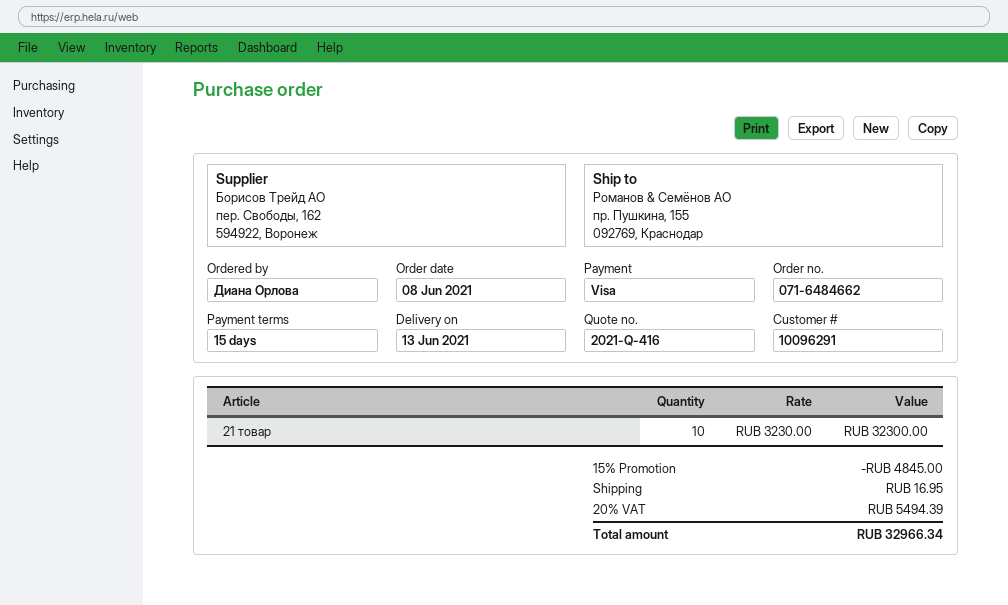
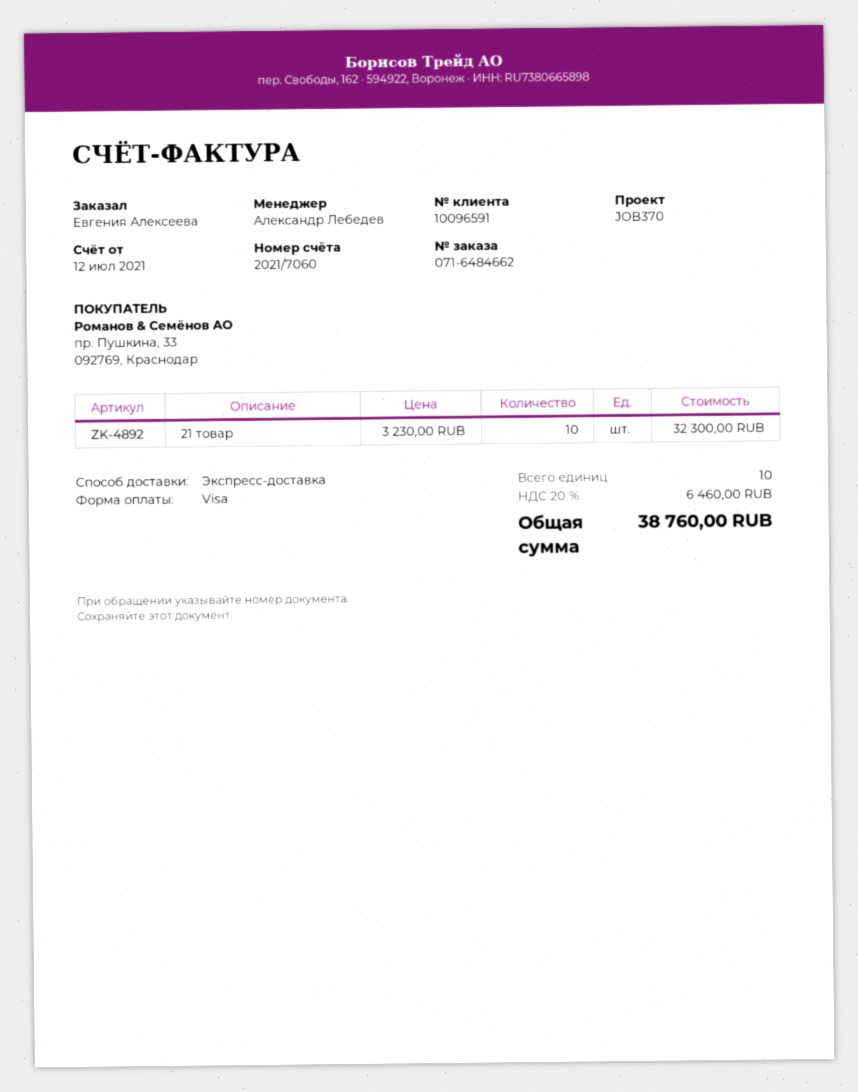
customer number: 10096291 -> 10096591
ordered by: Диана Орлова -> Евгения Алексеева
discount: 15% = 4845.00 -> none
shipping: 16.95 -> none
tax: 20% = 5494.39 -> 20% = 6460.00
total: 32966.34 -> 38760.00

